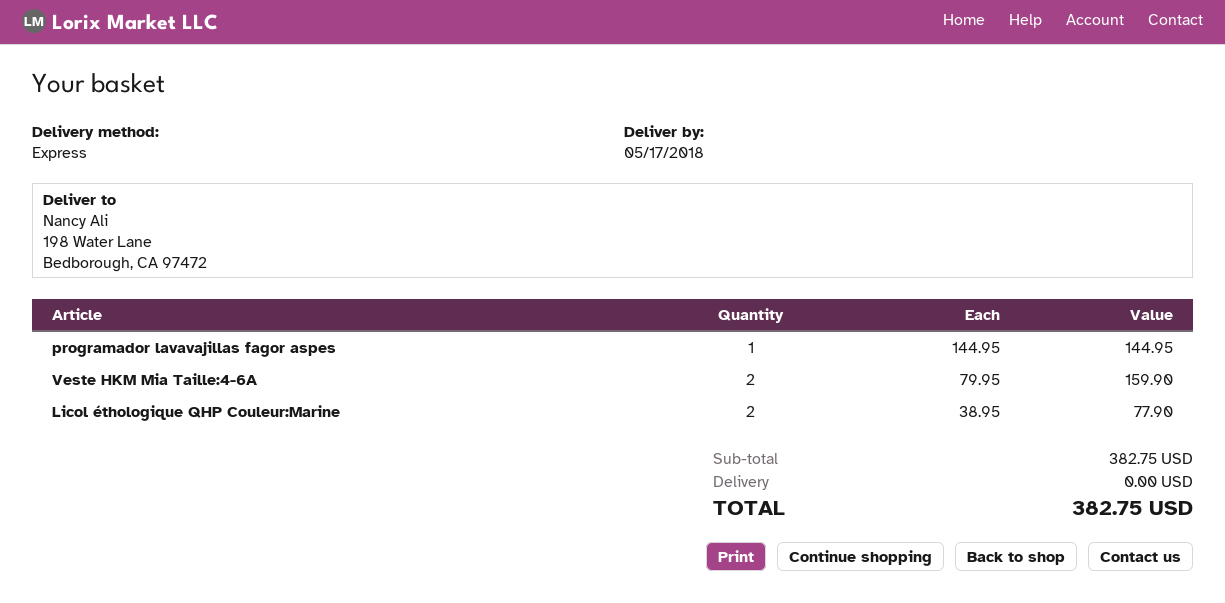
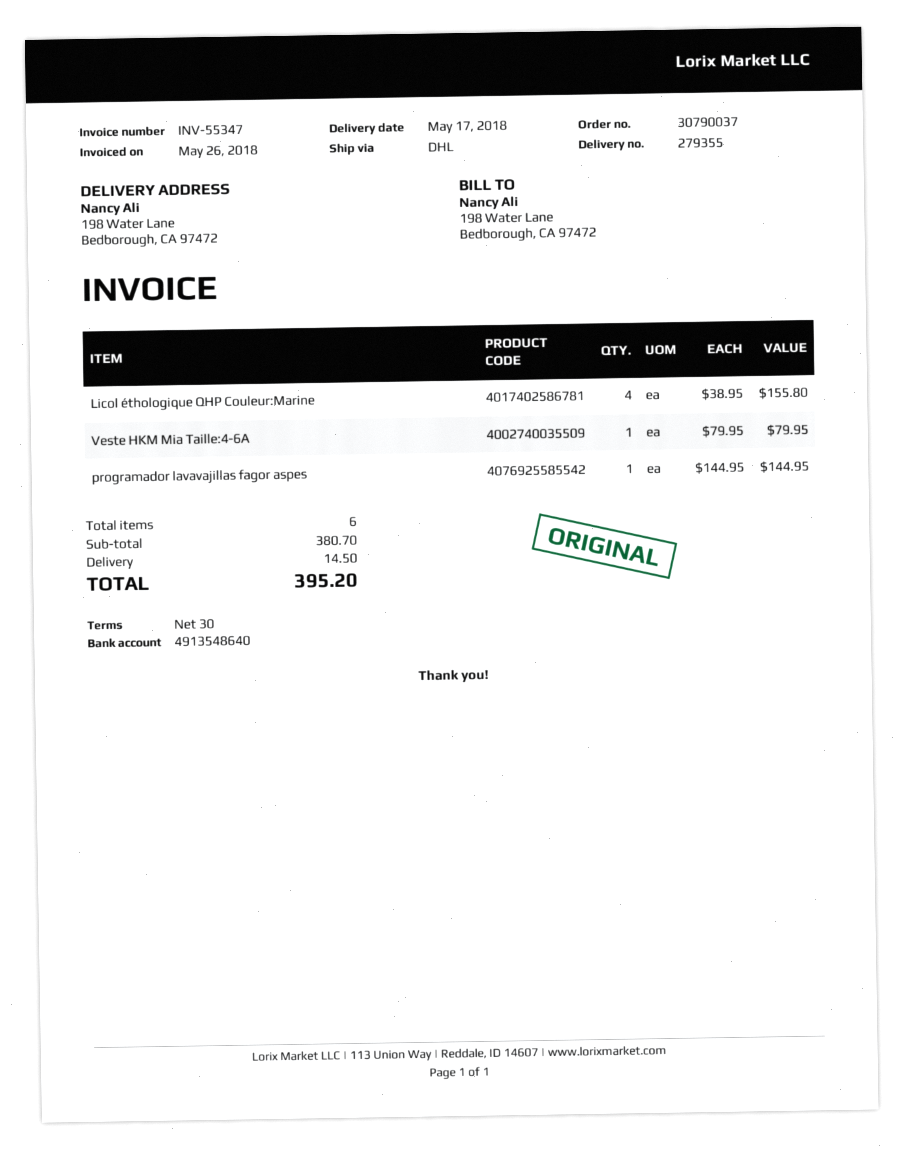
shipping method: express -> DHL
Veste HKM Mia Taille:4-6A: 2 x 79.95 = 159.90 -> 1 x 79.95 = 79.95
Licol éthologique QHP Couleur:Marine: 2 x 38.95 = 77.90 -> 4 x 38.95 = 155.80
subtotal: 382.75 -> 380.70
shipping: 0.00 -> 14.50
total: 382.75 -> 395.20

